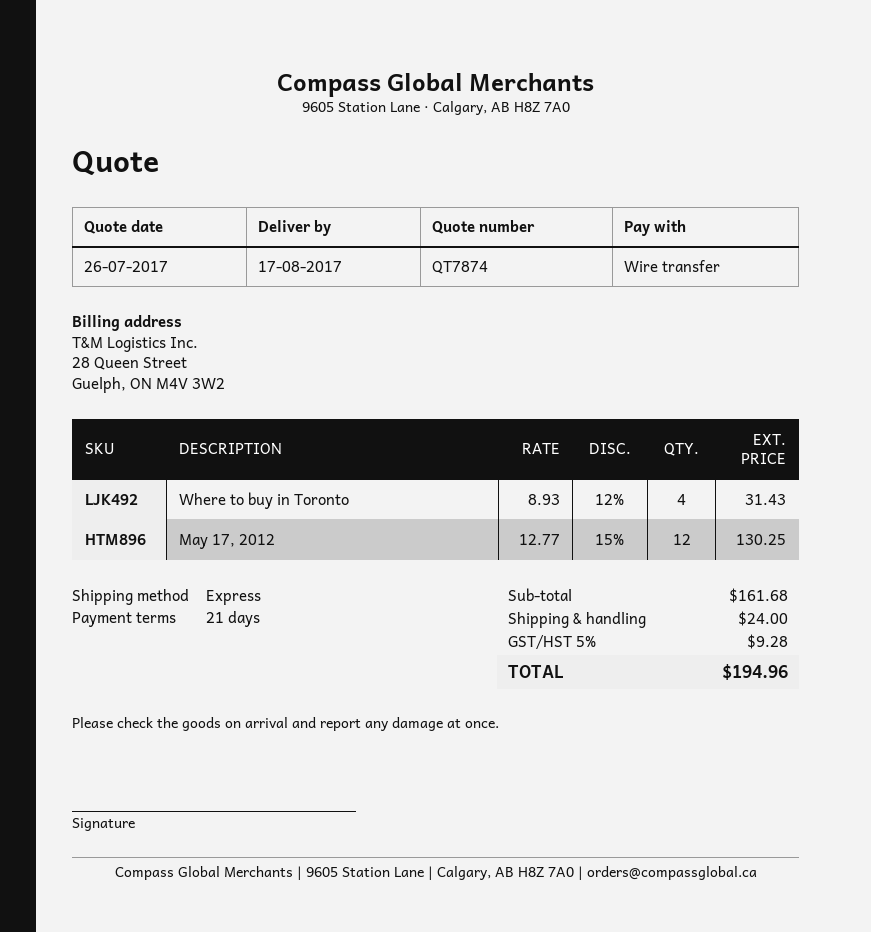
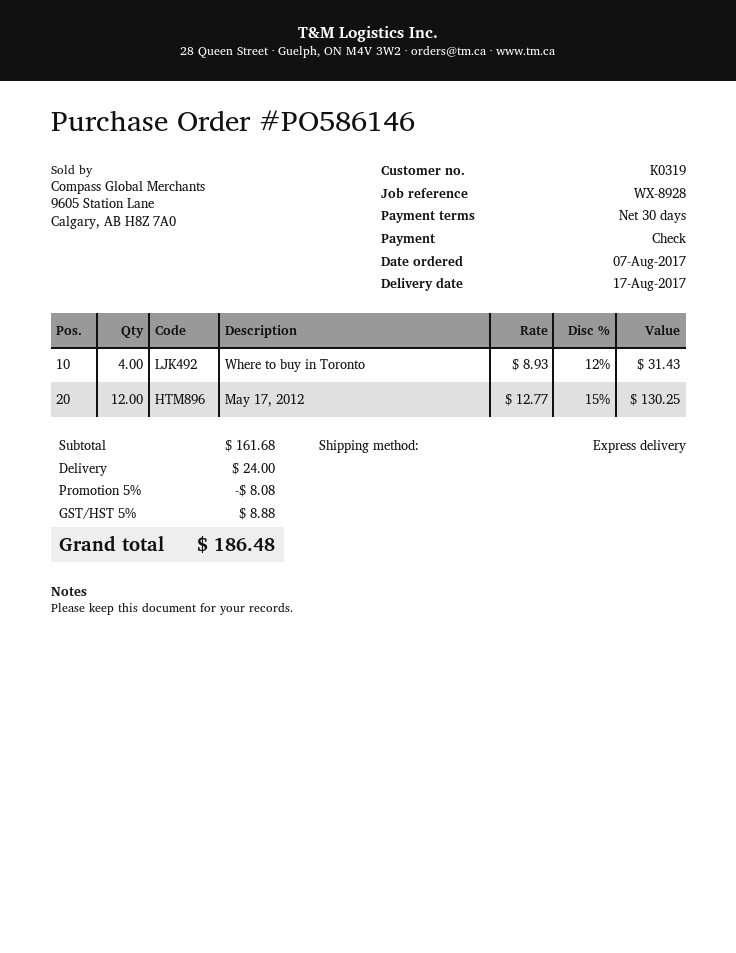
payment terms: 21 days -> 30 days
payment method: bank transfer -> cheque
discount: none -> 5% = 8.08
tax: 5% = 9.28 -> 5% = 8.88
total: 194.96 -> 186.48

